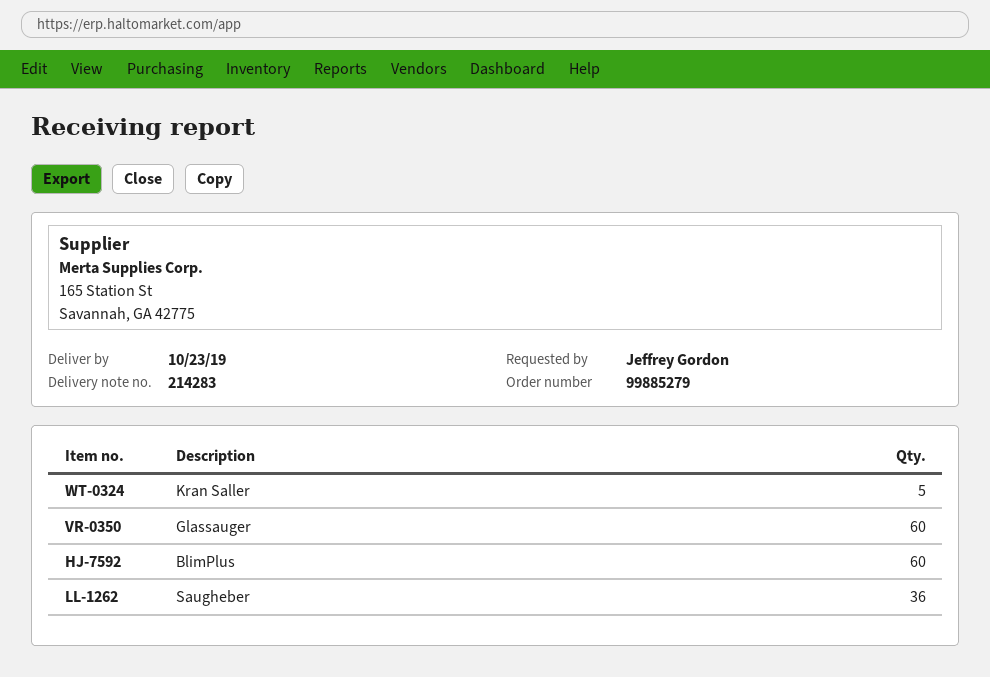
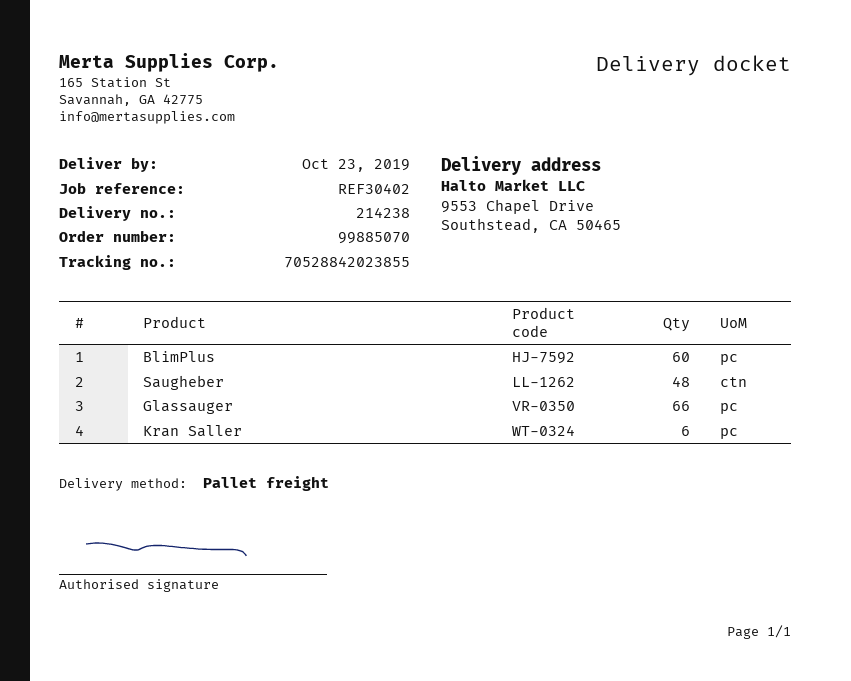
order number: 99885279 -> 99885070
delivery note number: 214283 -> 214238
Kran Saller: 5 -> 6
Glassauger: 60 -> 66
Saugheber: 36 -> 48

